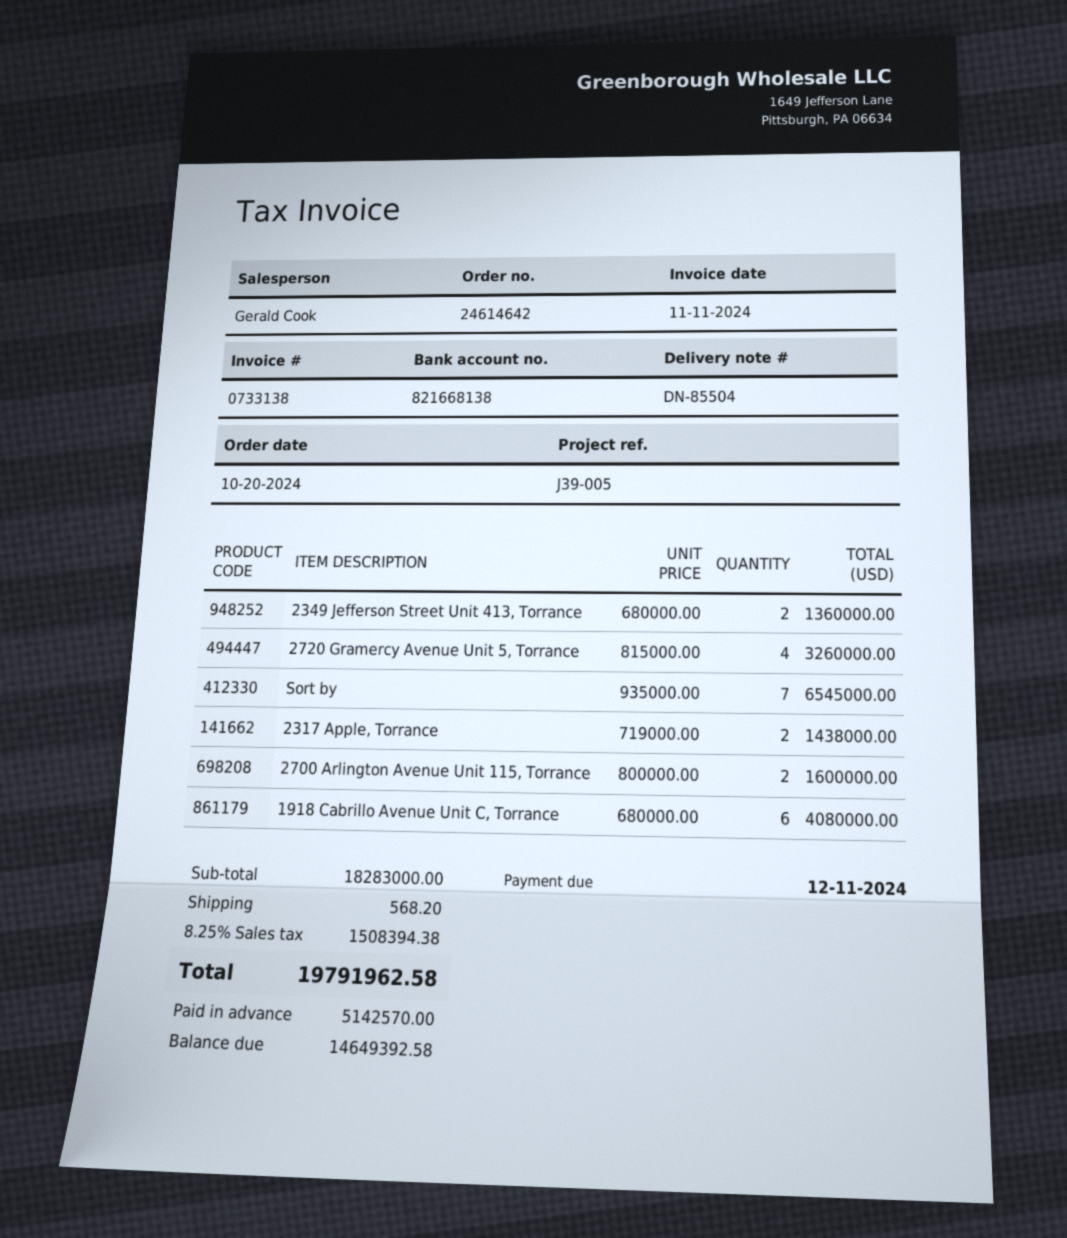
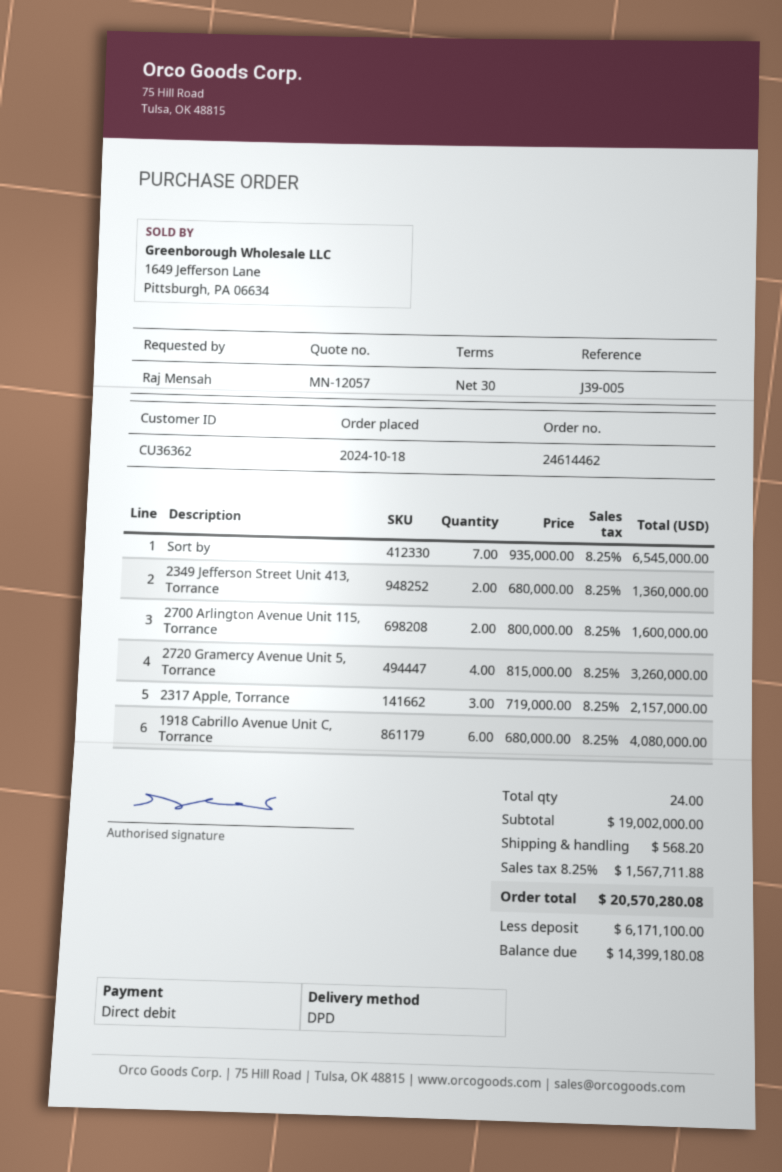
order number: 24614642 -> 24614462
order date: 2024-10-20 -> 2024-10-18
2317 Apple, Torrance: 2 x 719000.00 = 1438000.00 -> 3 x 719000.00 = 2157000.00
subtotal: 18283000.00 -> 19002000.00
tax: 8.25% = 1508394.38 -> 8.25% = 1567711.88
total: 19791962.58 -> 20570280.08
deposit: 5142570.00 -> 6171100.00
balance: 14649392.58 -> 14399180.08

